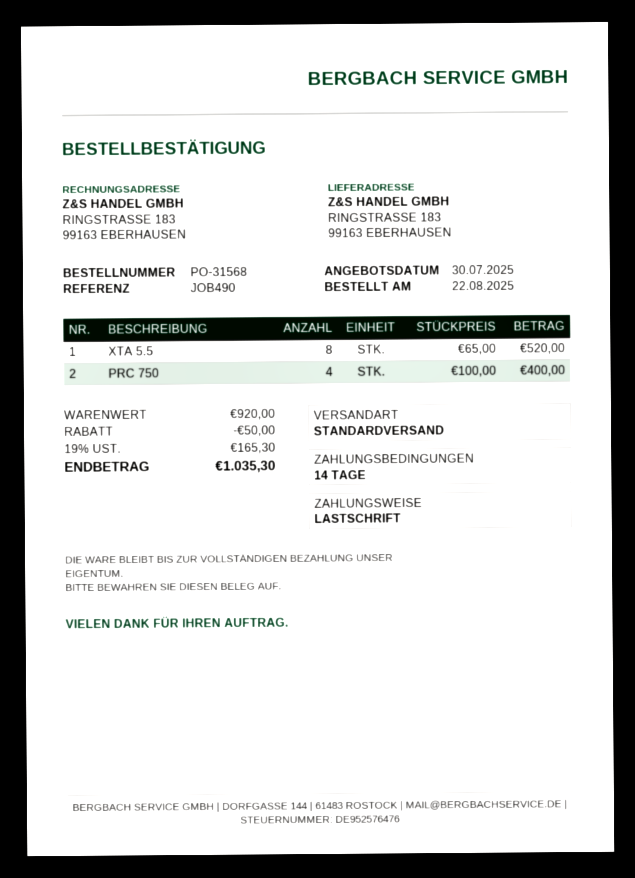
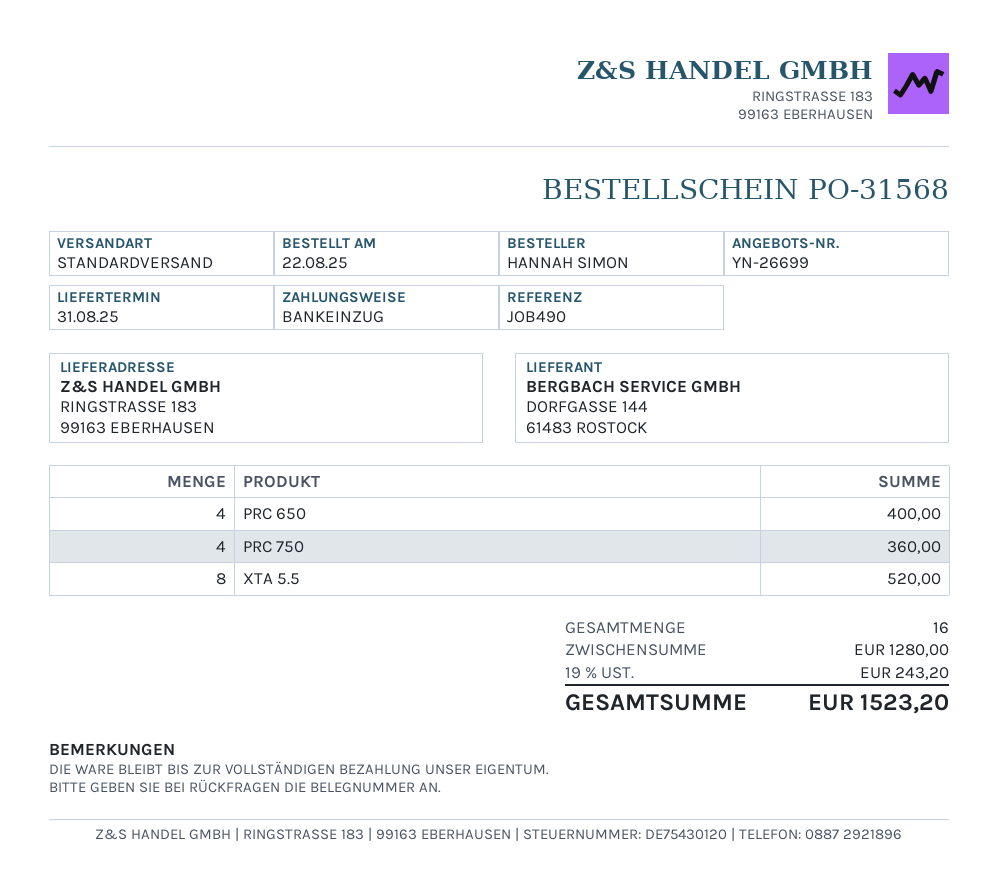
PRC 750: 4 for 400.00 -> 4 for 360.00
PRC 650: none -> 4 for 400.00
subtotal: 920.00 -> 1280.00
discount: 50.00 -> none
tax: 19% = 165.30 -> 19% = 243.20
total: 1035.30 -> 1523.20

